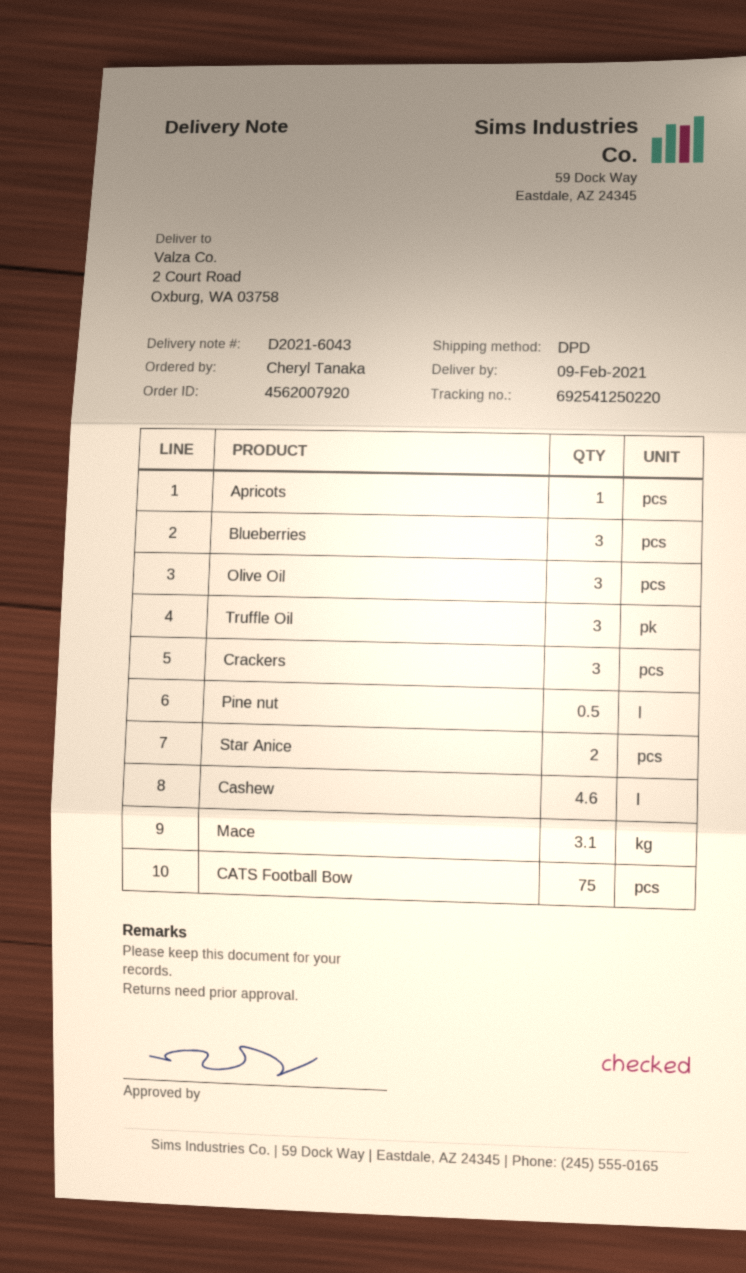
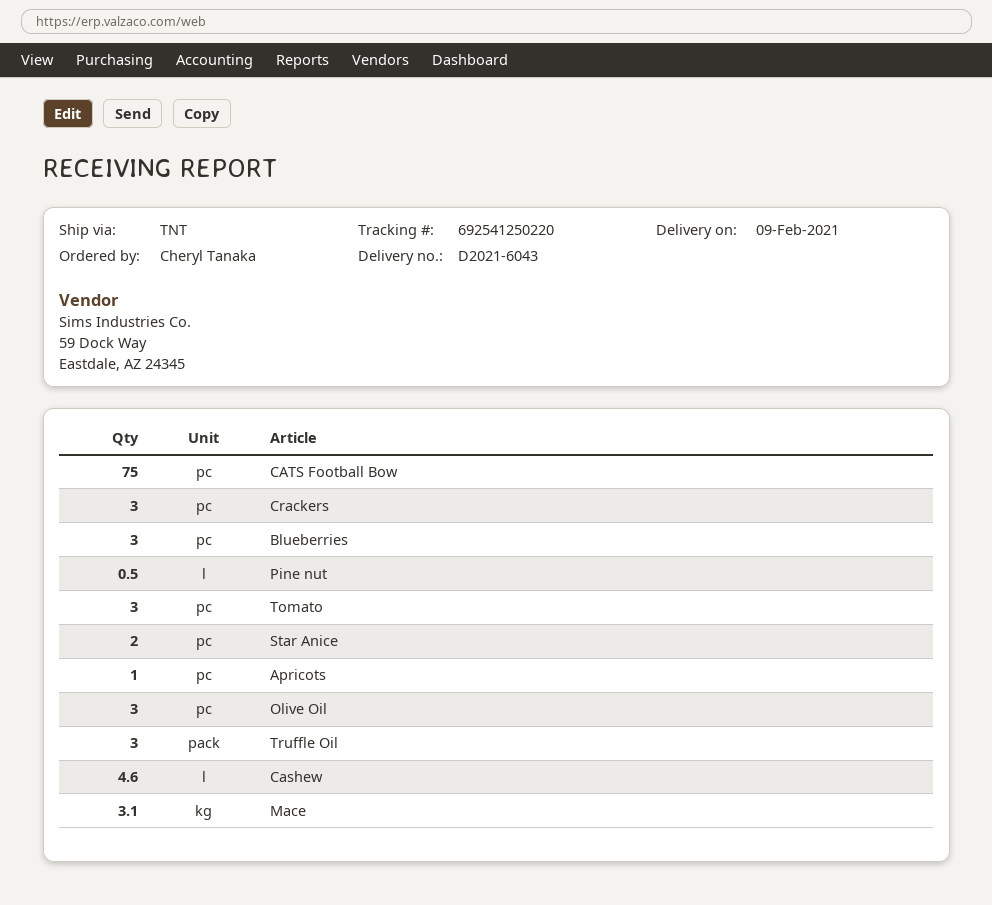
shipping method: DPD -> TNT
Tomato: none -> 3

